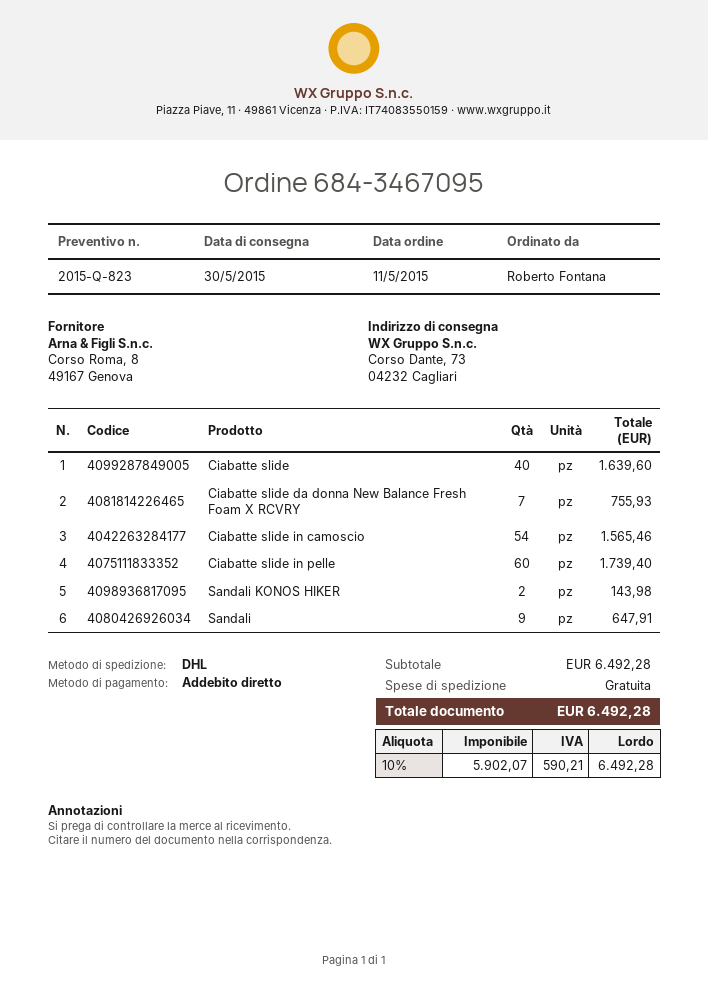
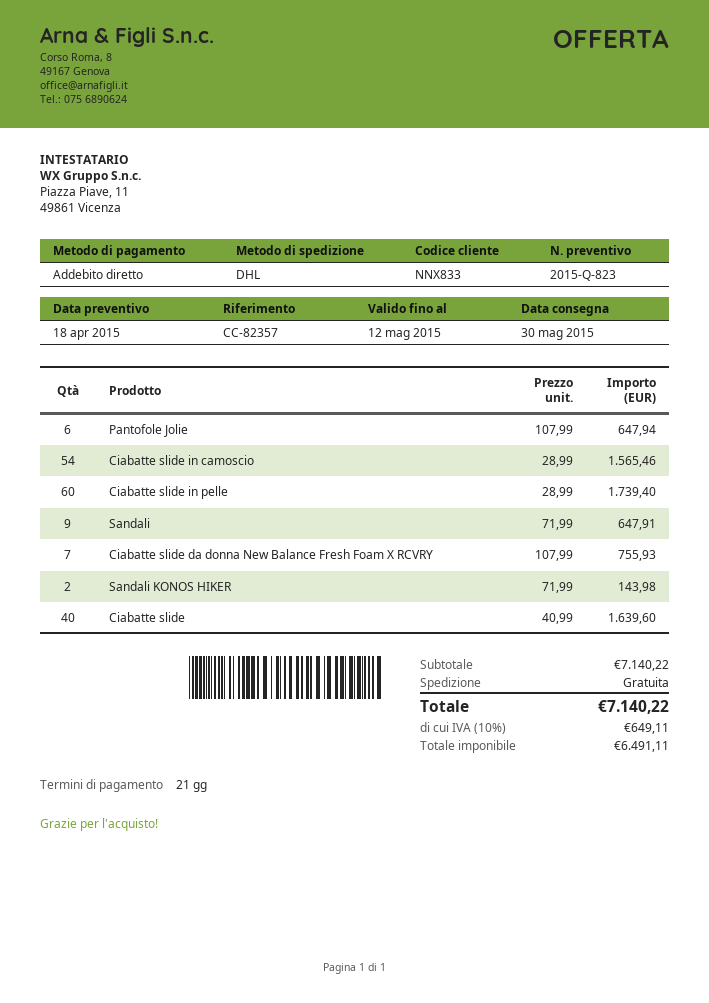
Pantofole Jolie: none -> 6 for 647.94
subtotal: 6492.28 -> 7140.22
net: 5902.07 -> 6491.11
tax: 10% = 590.21 -> 10% = 649.11
total: 6492.28 -> 7140.22

